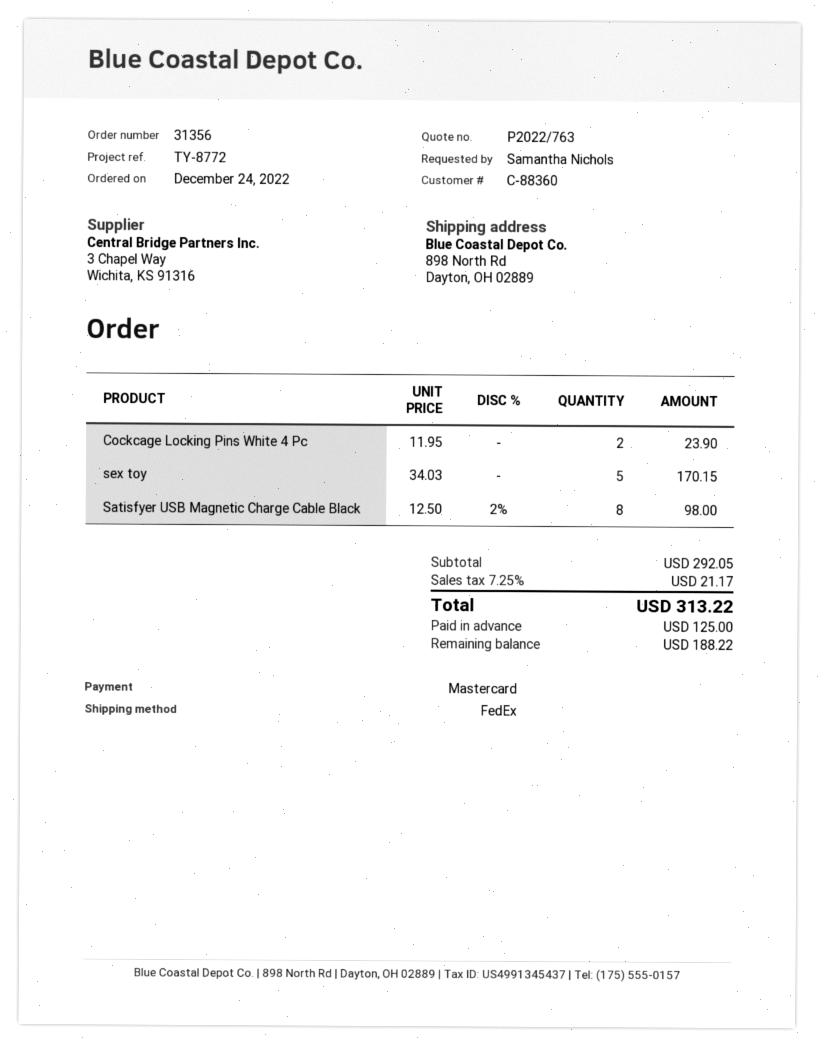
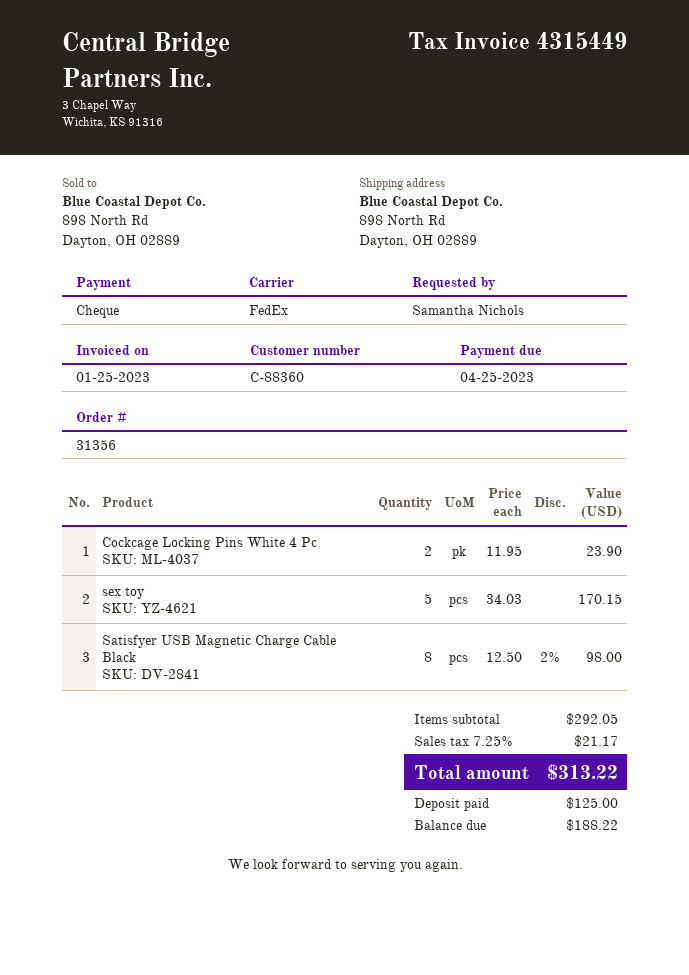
payment method: Mastercard -> cheque

